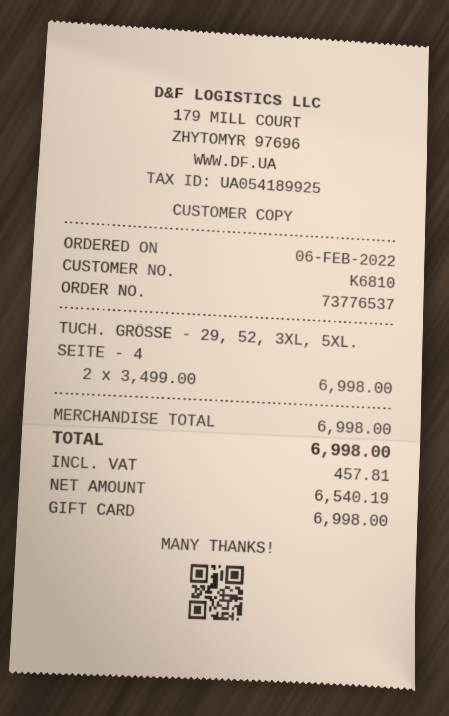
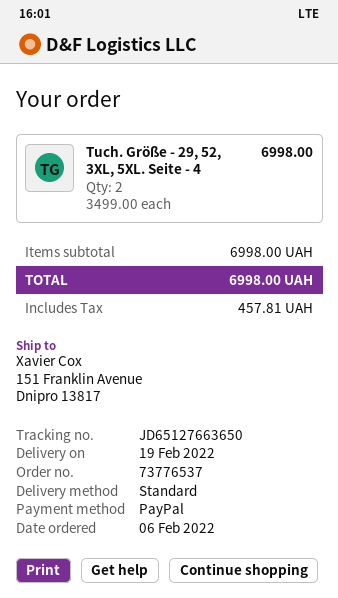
payment method: gift card -> PayPal

